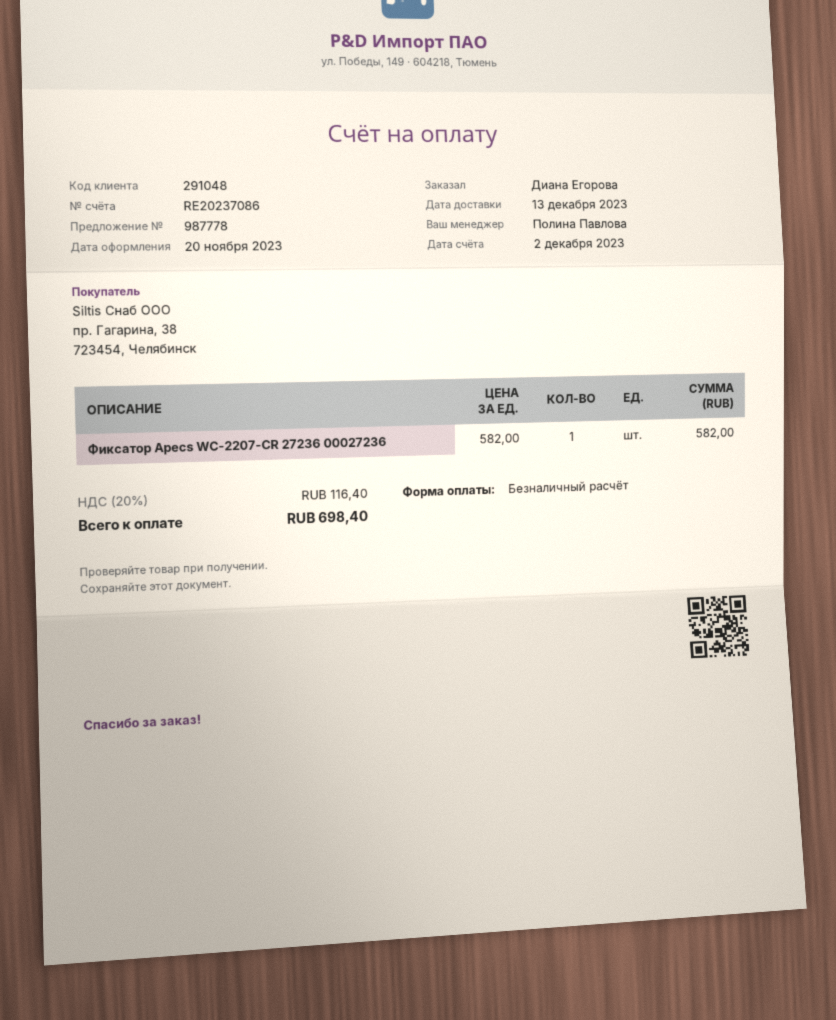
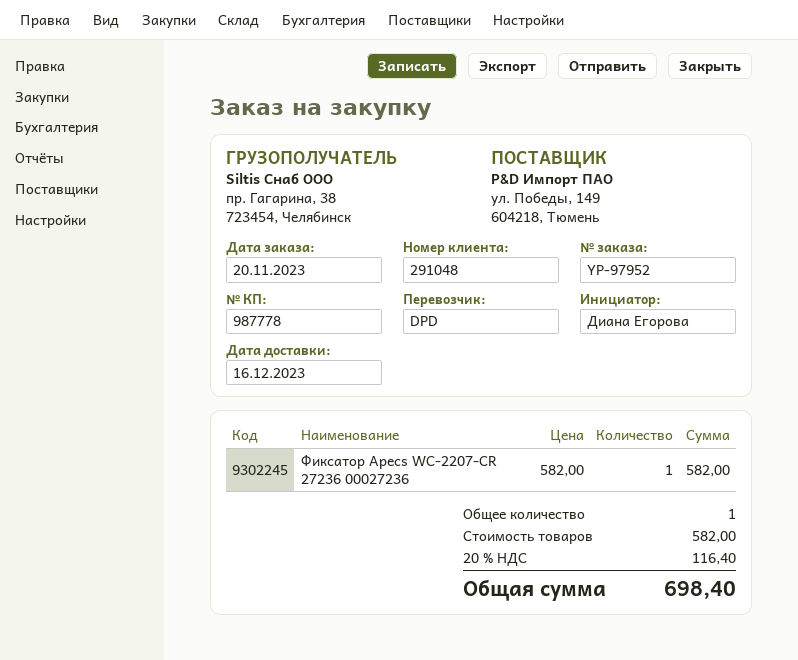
delivery date: 2023-12-13 -> 2023-12-16

